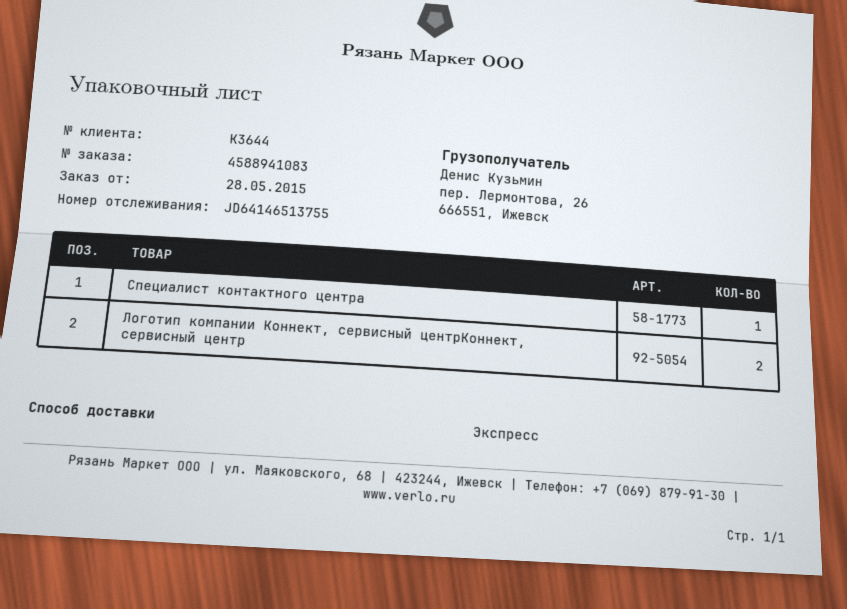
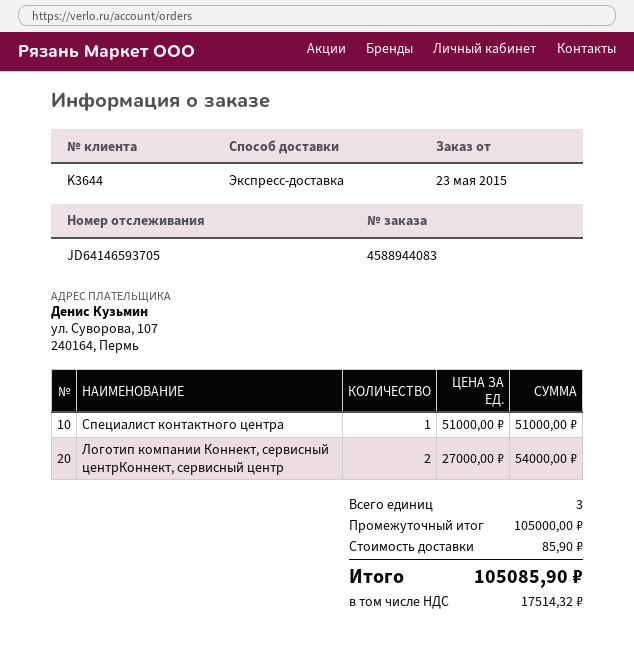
order number: 4588941083 -> 4588944083
order date: 2015-05-28 -> 2015-05-23
tracking number: JD64146513755 -> JD64146593705

